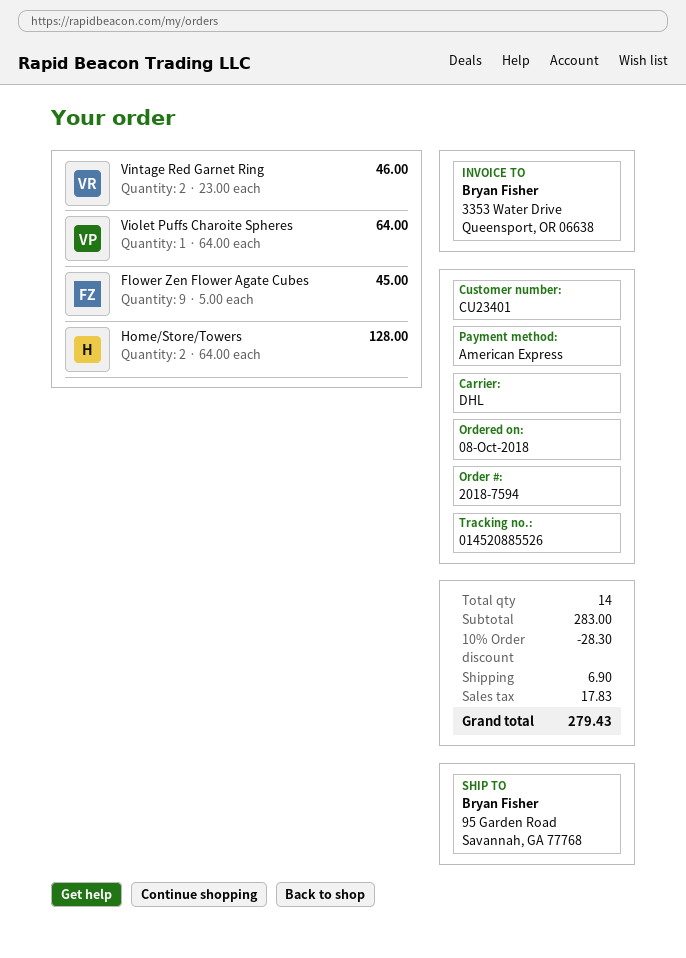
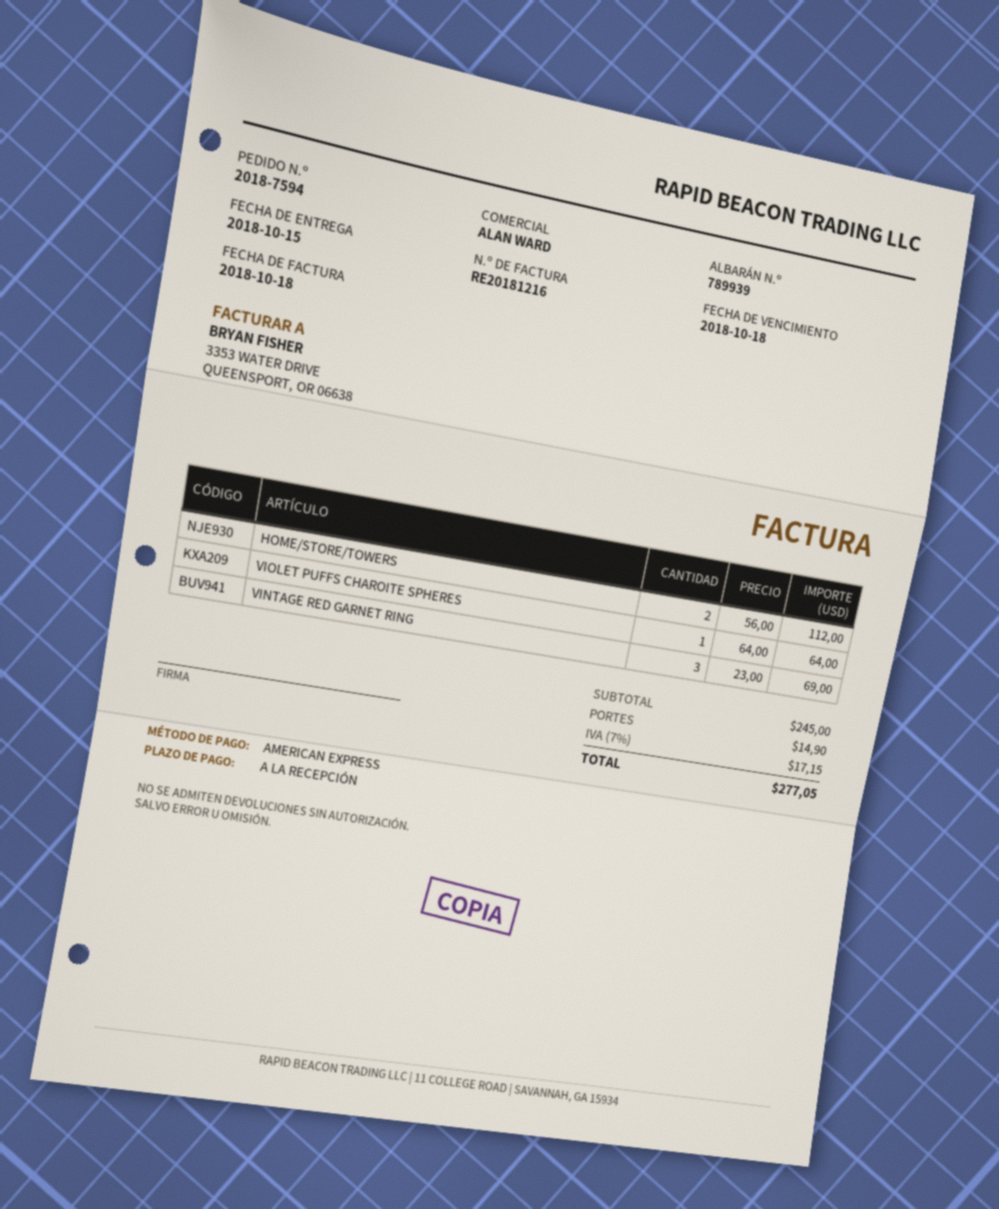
Vintage Red Garnet Ring: 2 x 23.00 = 46.00 -> 3 x 23.00 = 69.00
Flower Zen Flower Agate Cubes: 9 x 5.00 = 45.00 -> none
Home/Store/Towers: 2 x 64.00 = 128.00 -> 2 x 56.00 = 112.00
subtotal: 283.00 -> 245.00
discount: 10% = 28.30 -> none
shipping: 6.90 -> 14.90
tax: 17.83 -> 17.15
total: 279.43 -> 277.05

